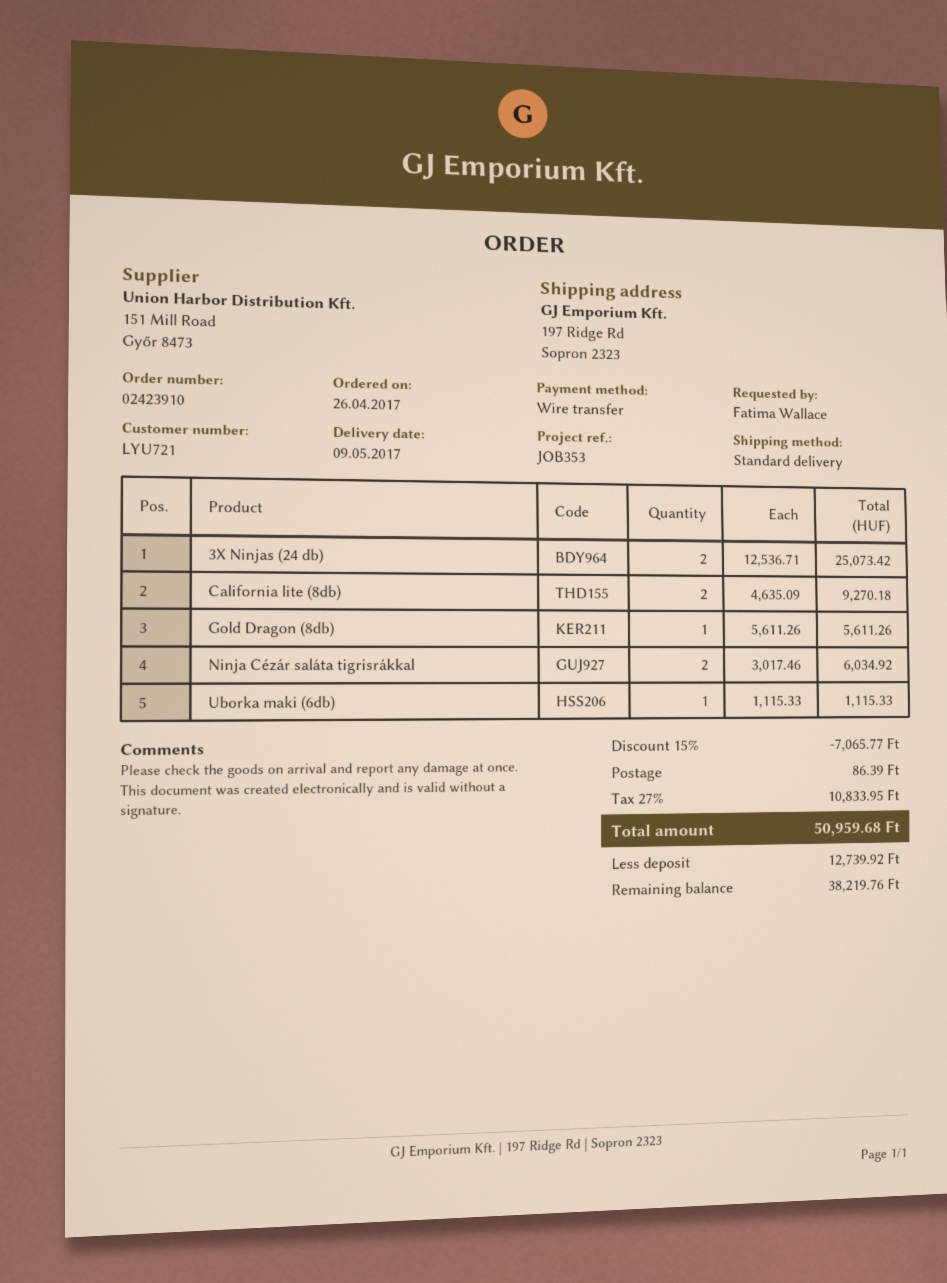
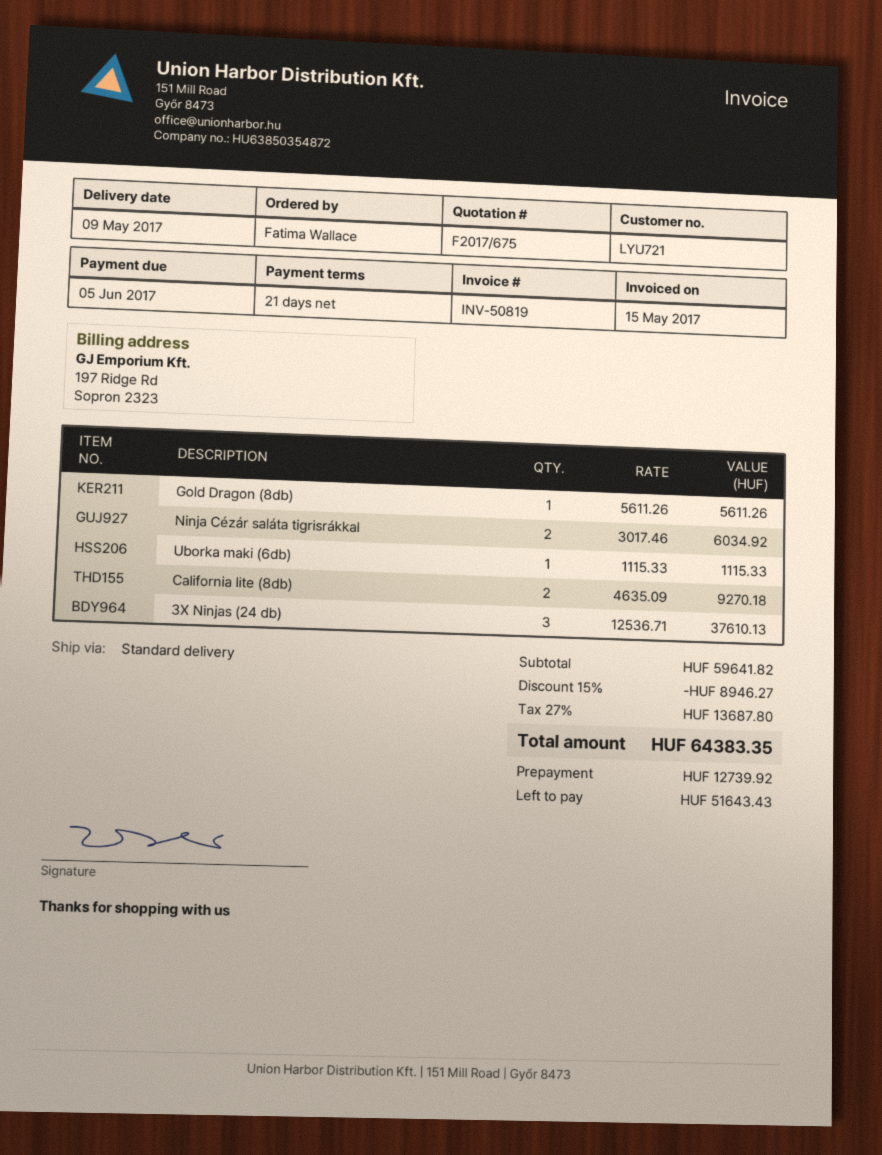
3X Ninjas (24 db): 2 x 12536.71 = 25073.42 -> 3 x 12536.71 = 37610.13
discount: 15% = 7065.77 -> 15% = 8946.27
shipping: 86.39 -> none
tax: 27% = 10833.95 -> 27% = 13687.80
total: 50959.68 -> 64383.35
balance: 38219.76 -> 51643.43

